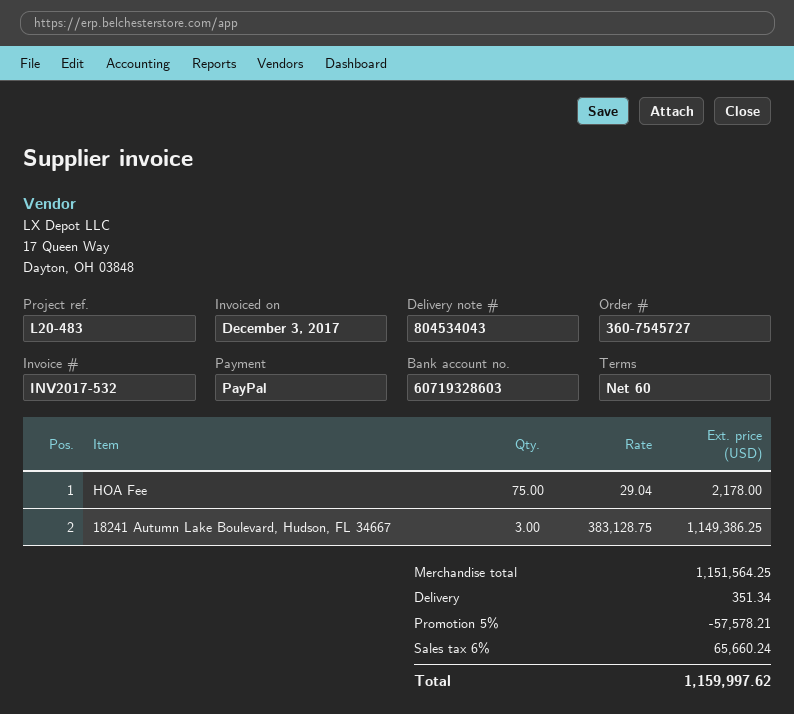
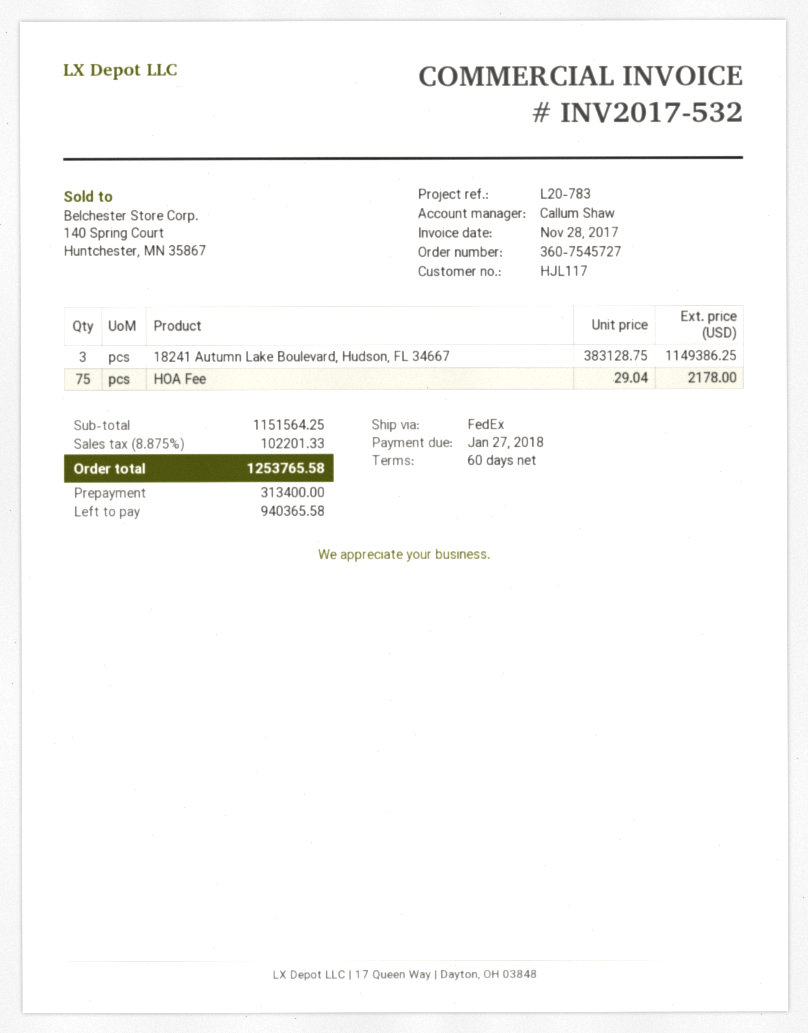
invoice date: 2017-12-03 -> 2017-11-28
reference: L20-483 -> L20-783
discount: 5% = 57578.21 -> none
shipping: 351.34 -> none
tax: 6% = 65660.24 -> 8.875% = 102201.33
total: 1159997.62 -> 1253765.58

